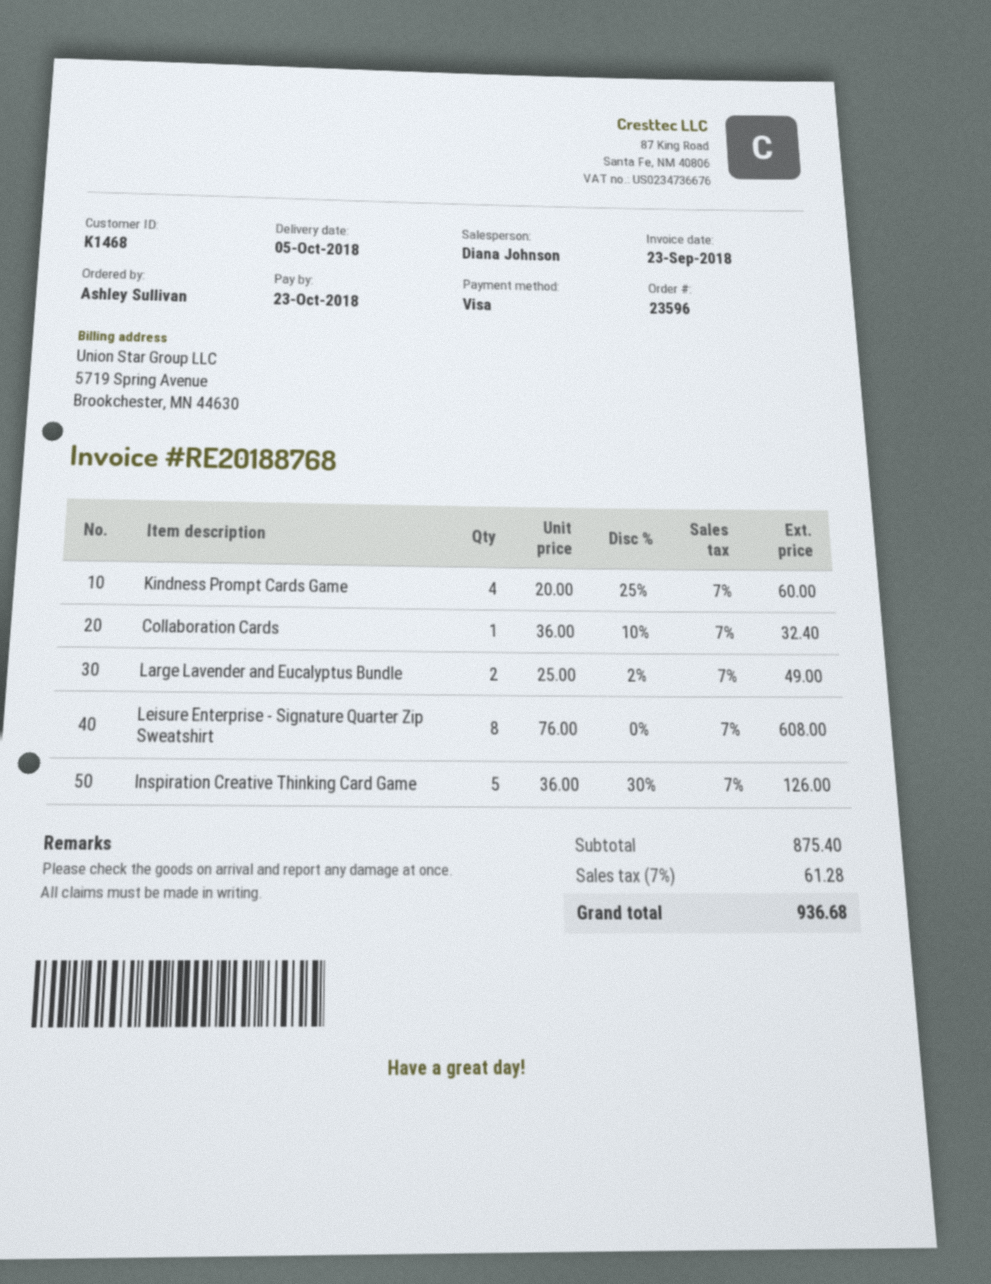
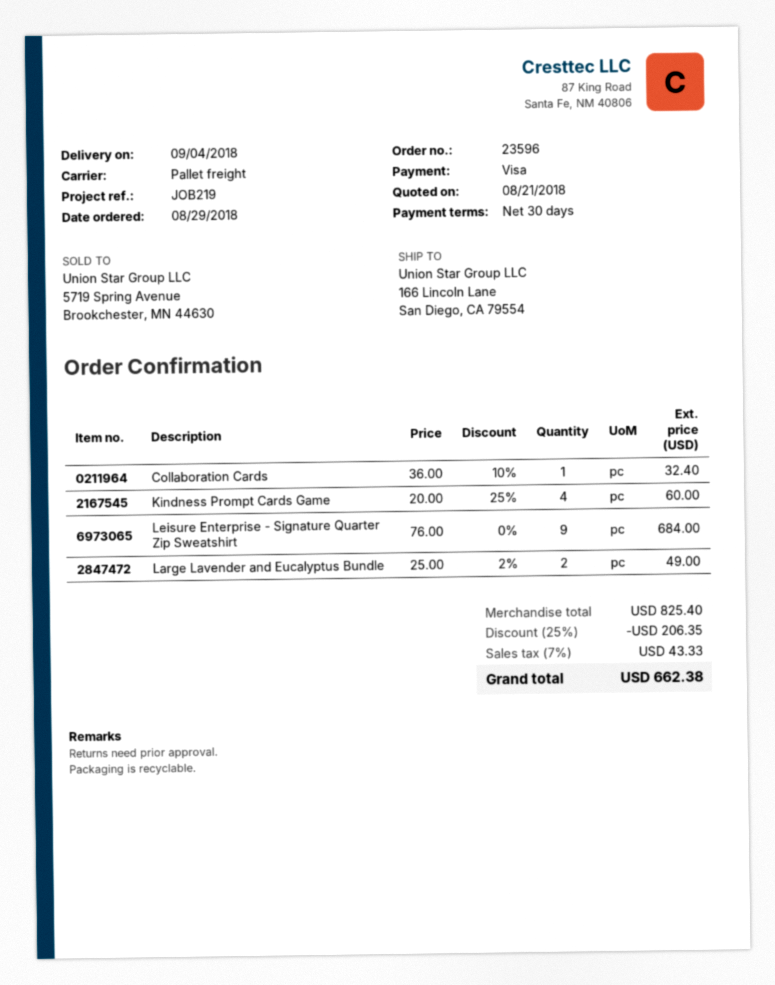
delivery date: 2018-10-05 -> 2018-09-04
Leisure Enterprise - Signature Quarter Zip Sweatshirt: 8 x 76.00 = 608.00 -> 9 x 76.00 = 684.00
Inspiration Creative Thinking Card Game: 5 x 36.00 - 30% = 126.00 -> none
subtotal: 875.40 -> 825.40
discount: none -> 25% = 206.35
tax: 7% = 61.28 -> 7% = 43.33
total: 936.68 -> 662.38

